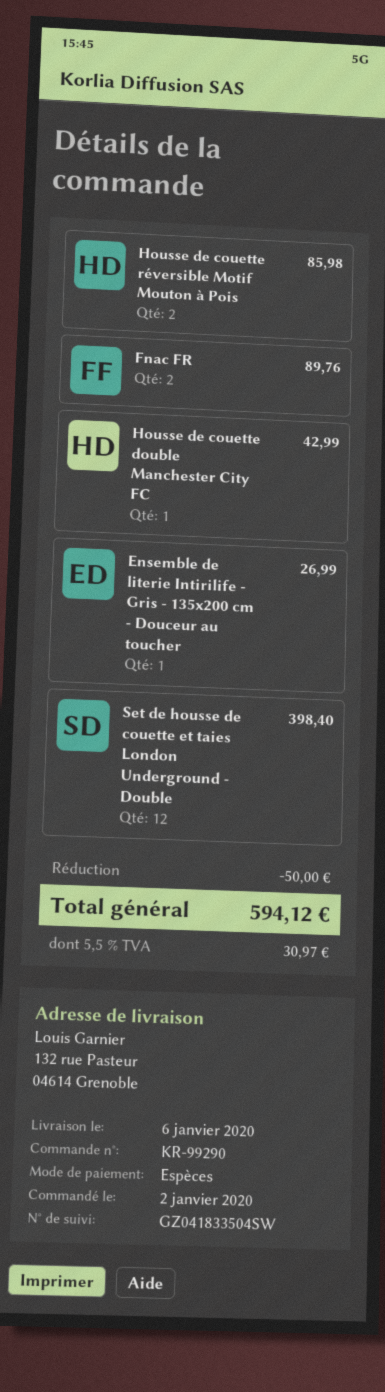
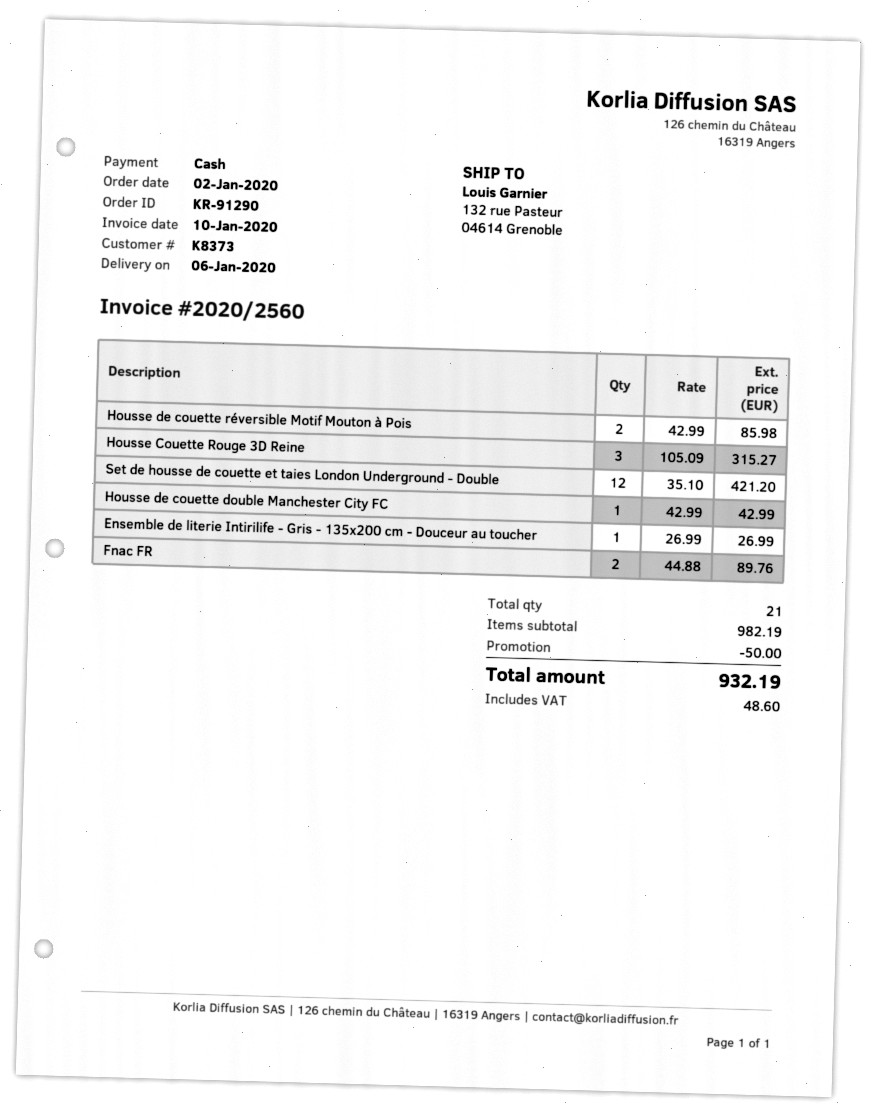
order number: KR-99290 -> KR-91290
Set de housse de couette et taies London Underground - Double: 12 for 398.40 -> 12 for 421.20
Housse Couette Rouge 3D Reine: none -> 3 for 315.27
tax: 30.97 -> 48.60
total: 594.12 -> 932.19

